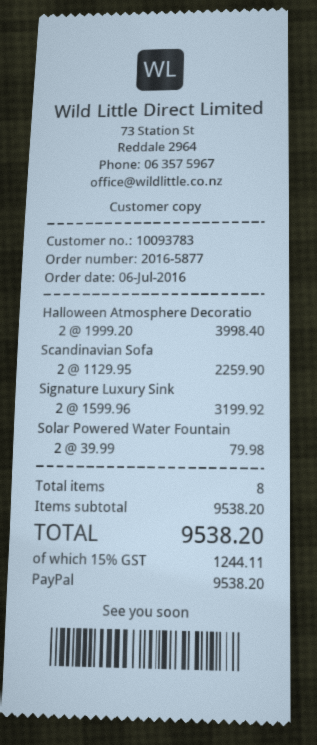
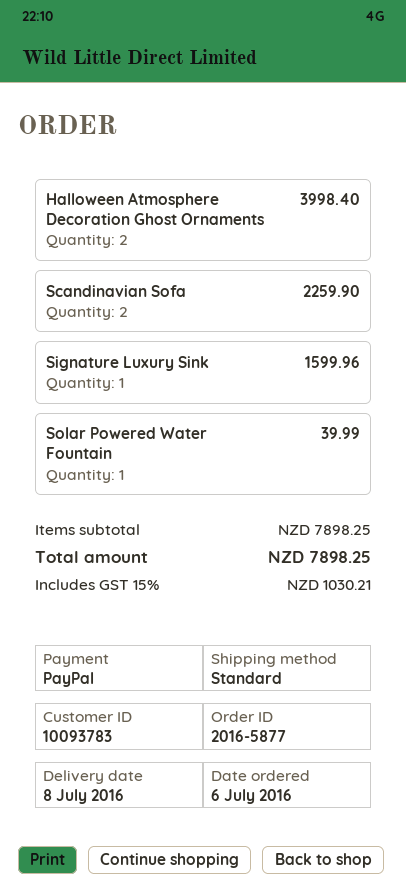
Signature Luxury Sink: 2 for 3199.92 -> 1 for 1599.96
Solar Powered Water Fountain: 2 for 79.98 -> 1 for 39.99
subtotal: 9538.20 -> 7898.25
tax: 15% = 1244.11 -> 15% = 1030.21
total: 9538.20 -> 7898.25

